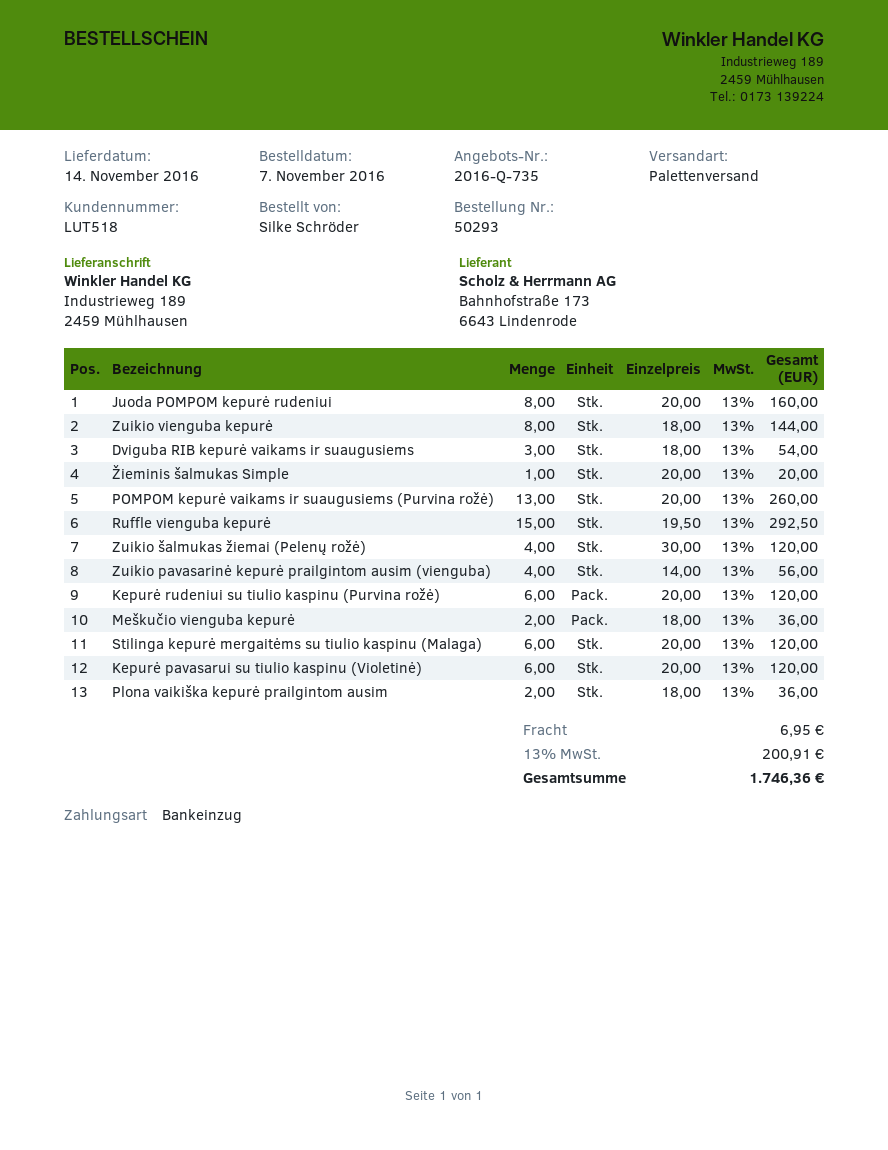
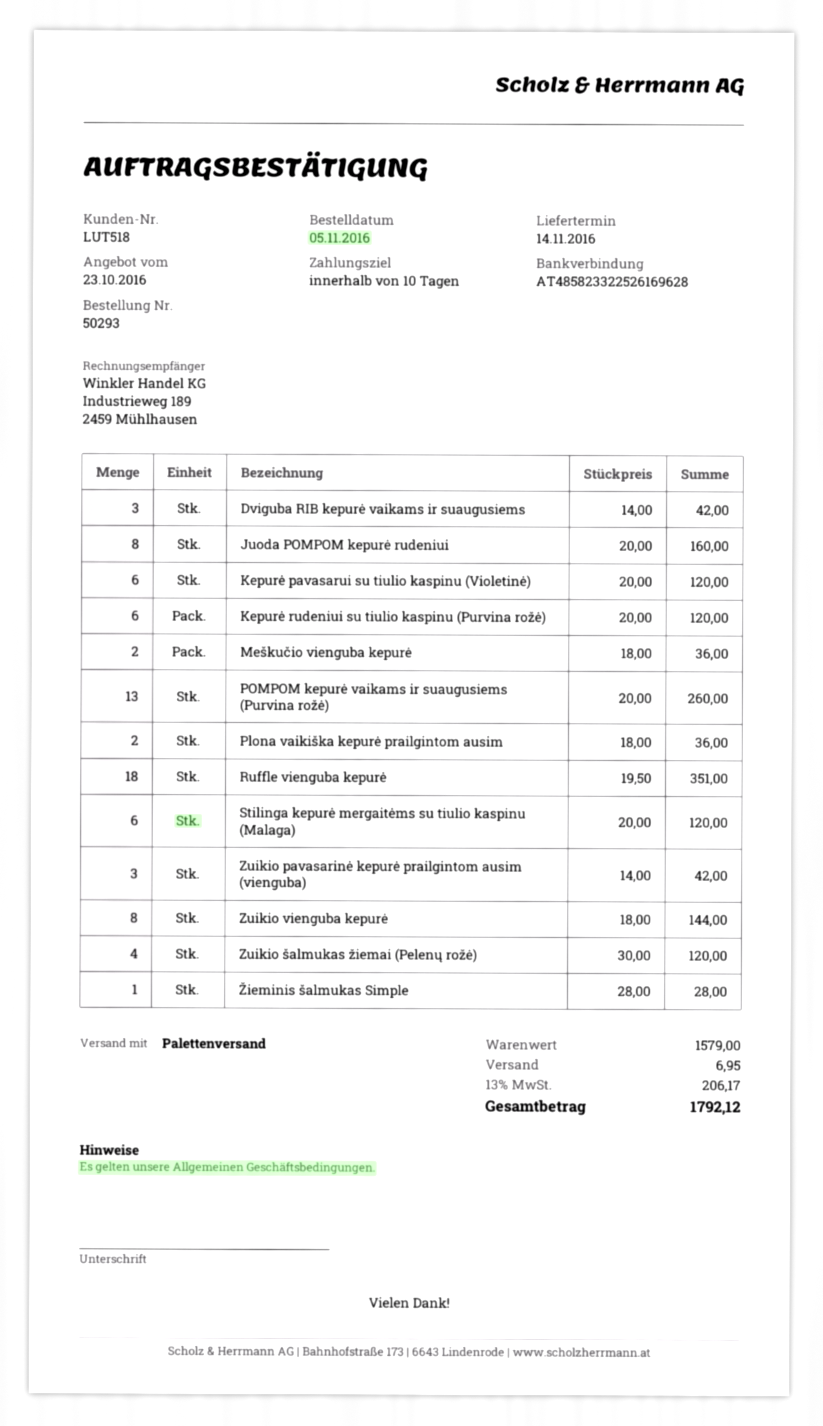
order date: 2016-11-07 -> 2016-11-05
Dviguba RIB kepurė vaikams ir suaugusiems: 3 x 18.00 = 54.00 -> 3 x 14.00 = 42.00
Žieminis šalmukas Simple: 1 x 20.00 = 20.00 -> 1 x 28.00 = 28.00
Ruffle vienguba kepurė: 15 x 19.50 = 292.50 -> 18 x 19.50 = 351.00
Zuikio pavasarinė kepurė prailgintom ausim (vienguba): 4 x 14.00 = 56.00 -> 3 x 14.00 = 42.00
tax: 13% = 200.91 -> 13% = 206.17
total: 1746.36 -> 1792.12

